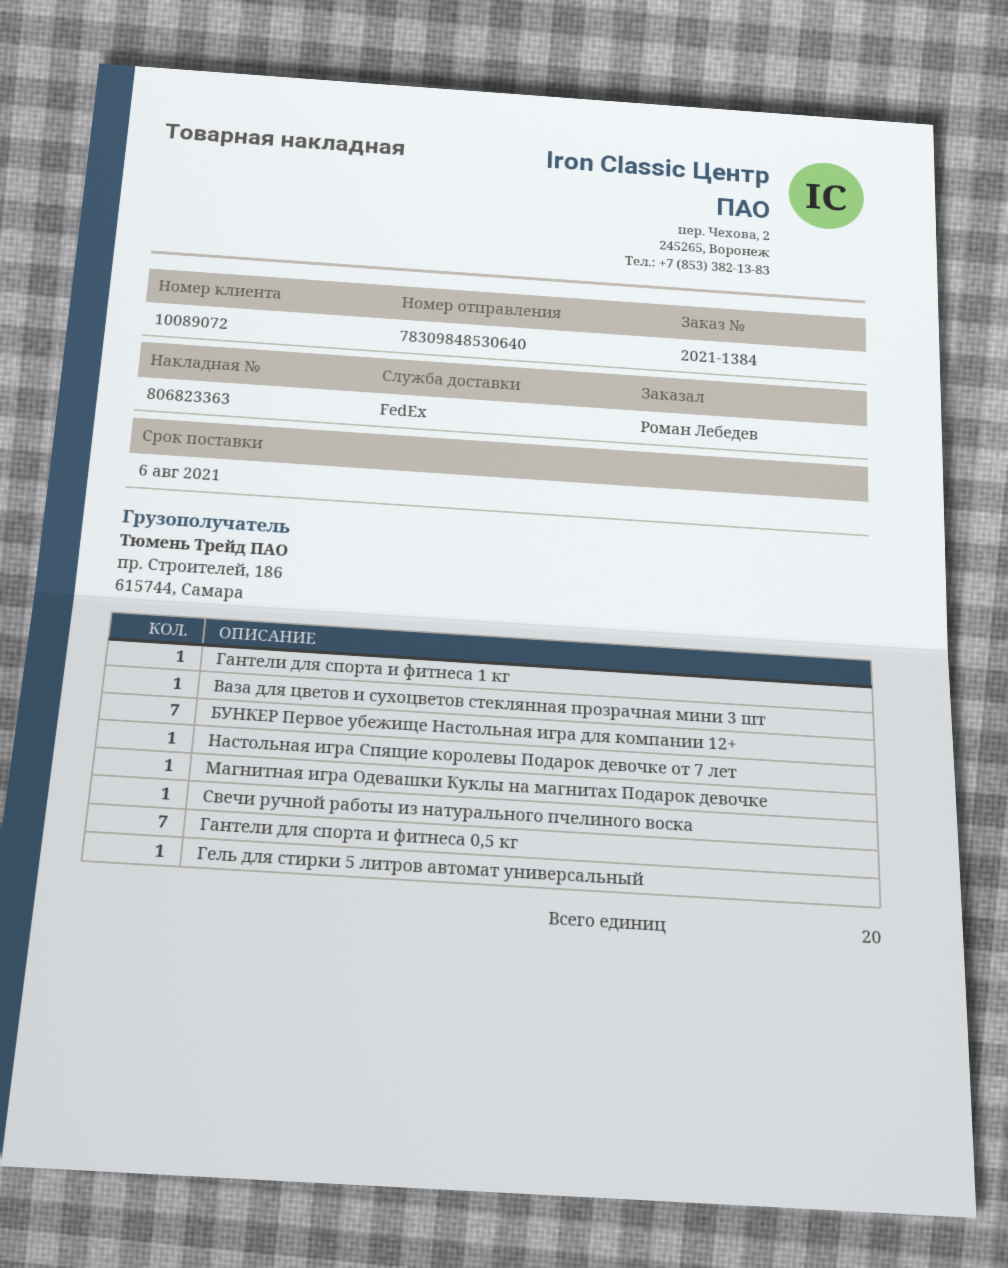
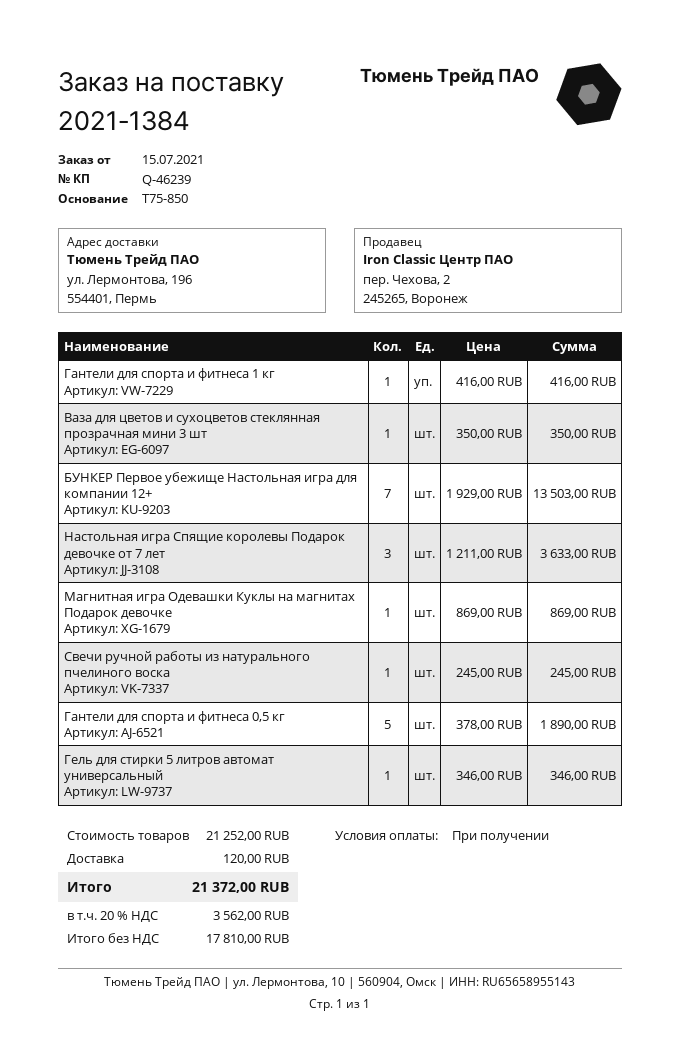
ship to: пр. Строителей, 186, 615744, Самара -> ул. Лермонтова, 196, 554401, Пермь
Настольная игра Спящие королевы Подарок девочке от 7 лет: 1 -> 3
Гантели для спорта и фитнеса 0,5 кг: 7 -> 5

